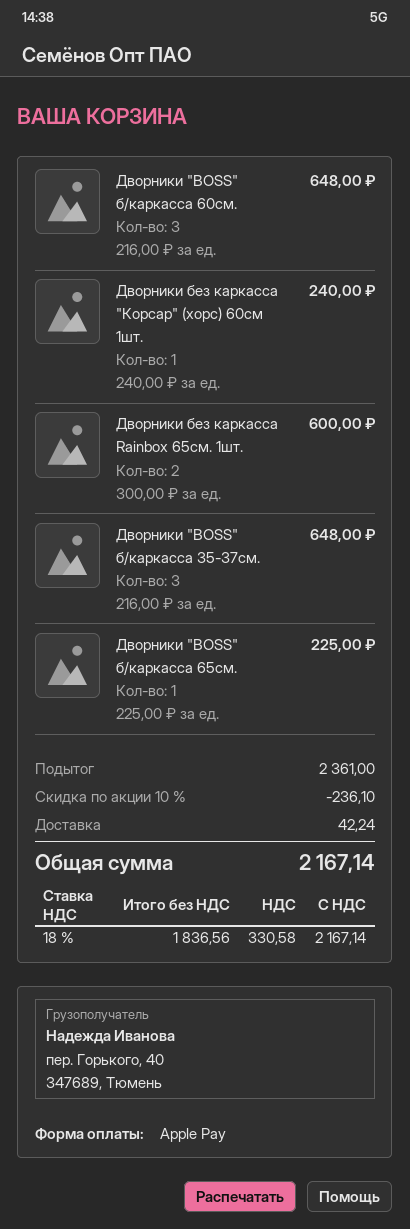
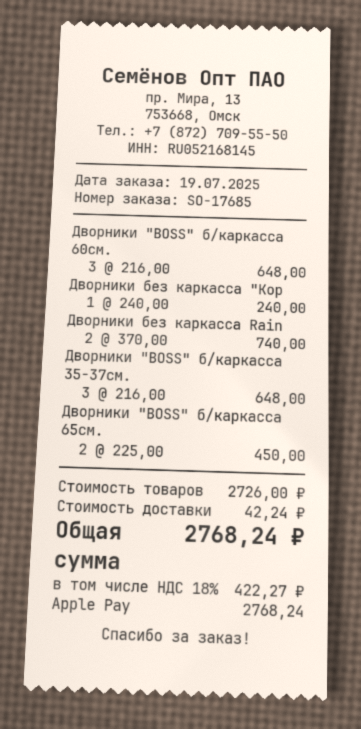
Дворники без каркасса Rainbox 65см. 1шт.: 2 x 300.00 = 600.00 -> 2 x 370.00 = 740.00
Дворники "BOSS" б/каркасса 65см.: 1 x 225.00 = 225.00 -> 2 x 225.00 = 450.00
subtotal: 2361.00 -> 2726.00
discount: 10% = 236.10 -> none
tax: 18% = 330.58 -> 18% = 422.27
total: 2167.14 -> 2768.24

